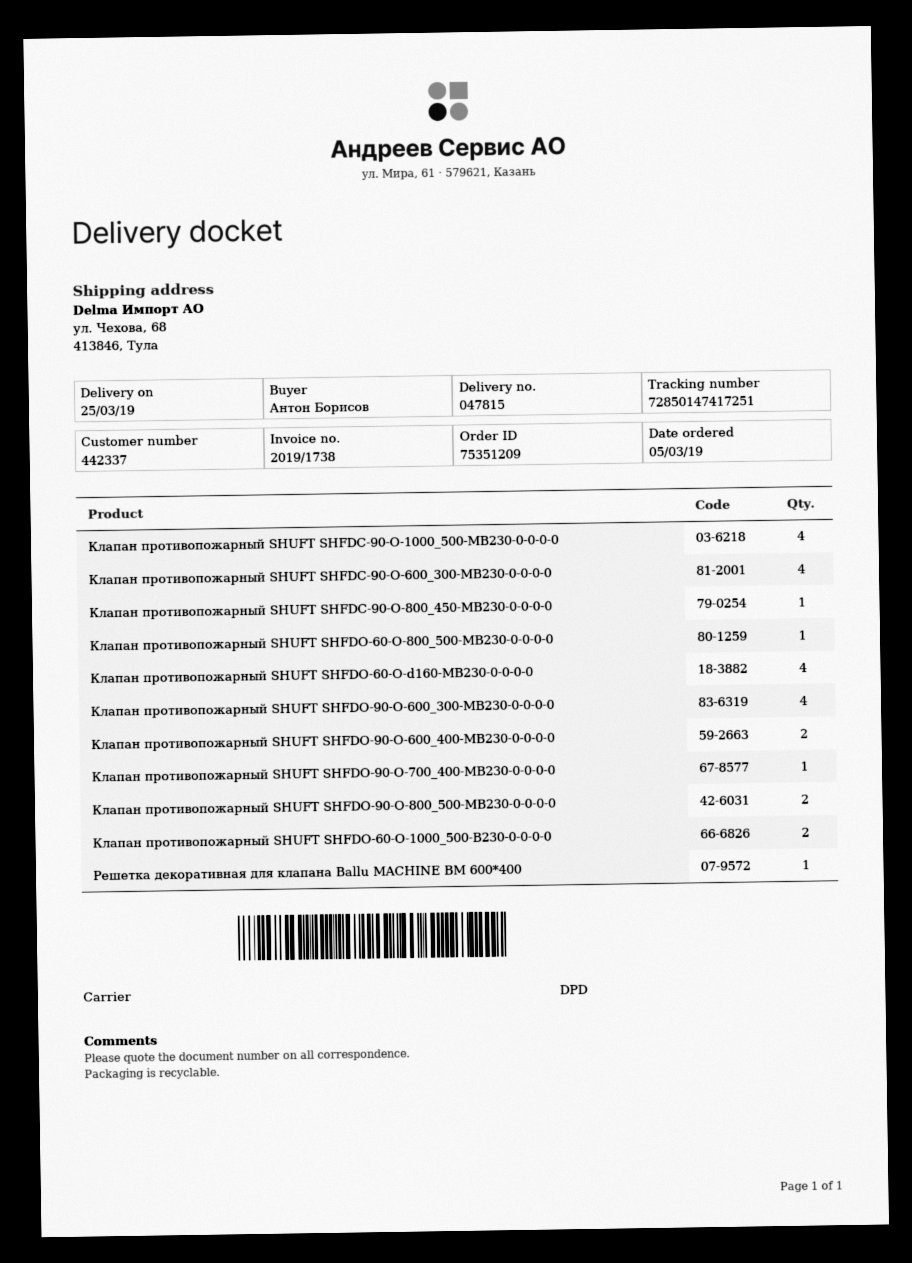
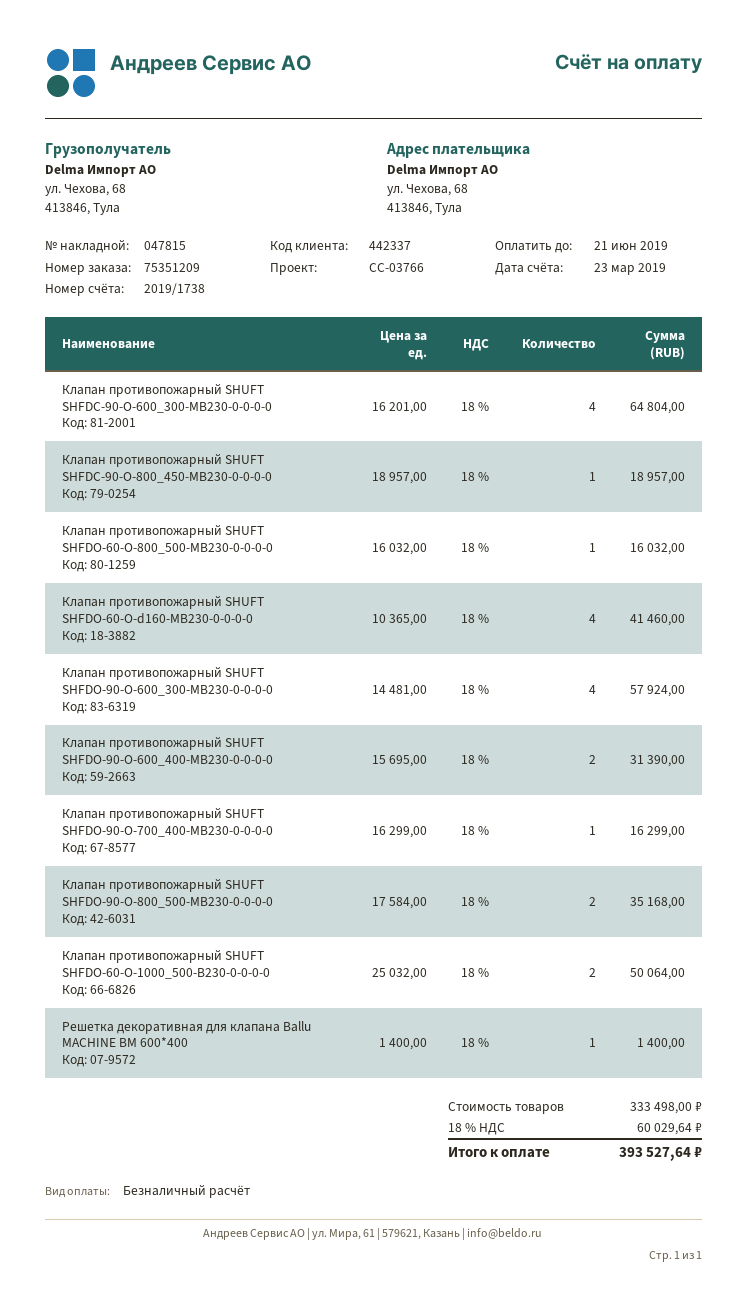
Клапан противопожарный SHUFT SHFDC-90-O-1000_500-MB230-0-0-0-0: 4 -> none

